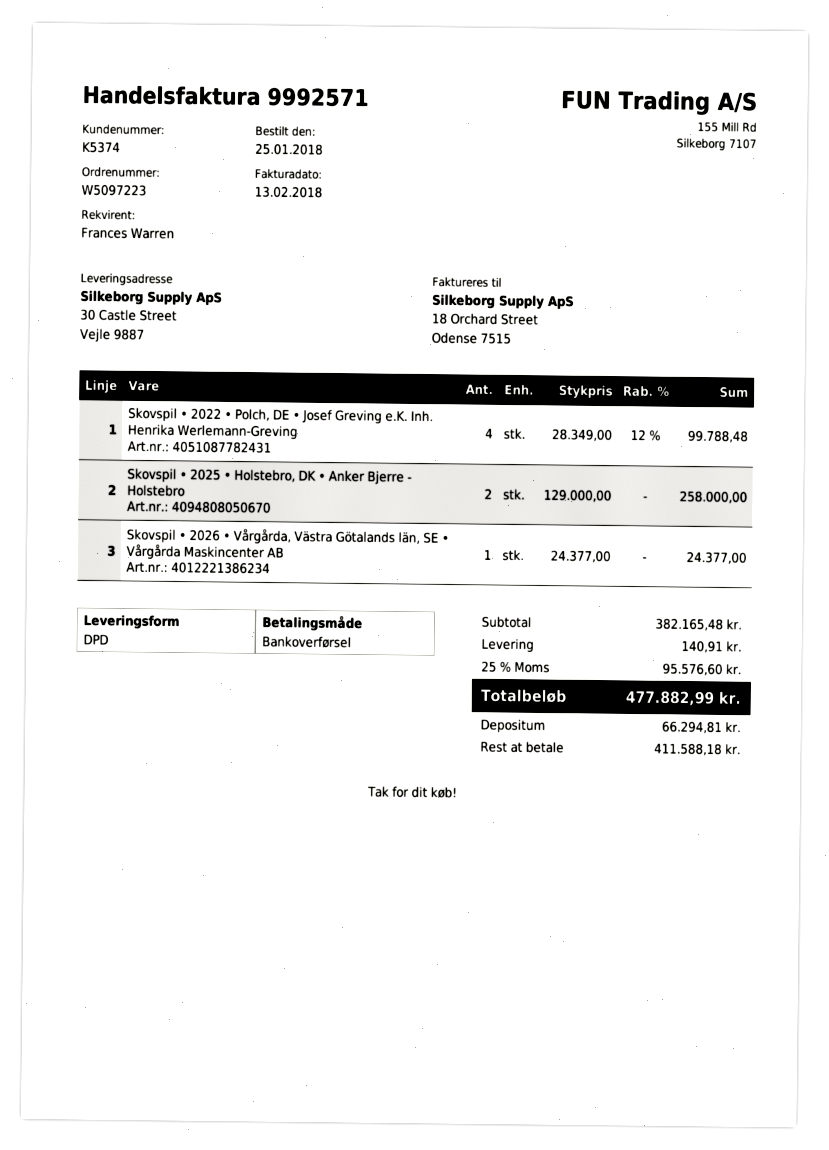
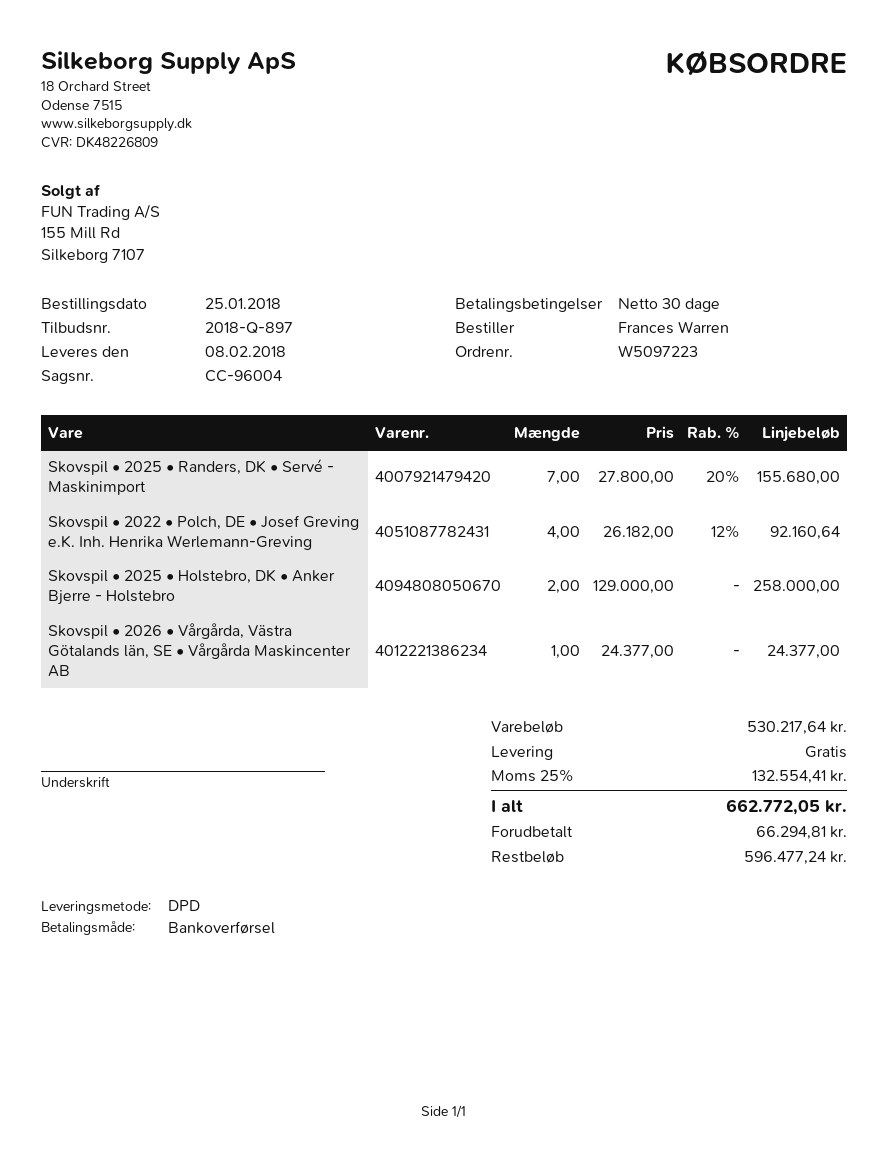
Skovspil • 2022 • Polch, DE • Josef Greving e.K. Inh. Henrika Werlemann-Greving: 4 x 28349.00 - 12% = 99788.48 -> 4 x 26182.00 - 12% = 92160.64
Skovspil • 2025 • Randers, DK • Servé - Maskinimport: none -> 7 x 27800.00 - 20% = 155680.00
subtotal: 382165.48 -> 530217.64
shipping: 140.91 -> 0.00
tax: 25% = 95576.60 -> 25% = 132554.41
total: 477882.99 -> 662772.05
balance: 411588.18 -> 596477.24

